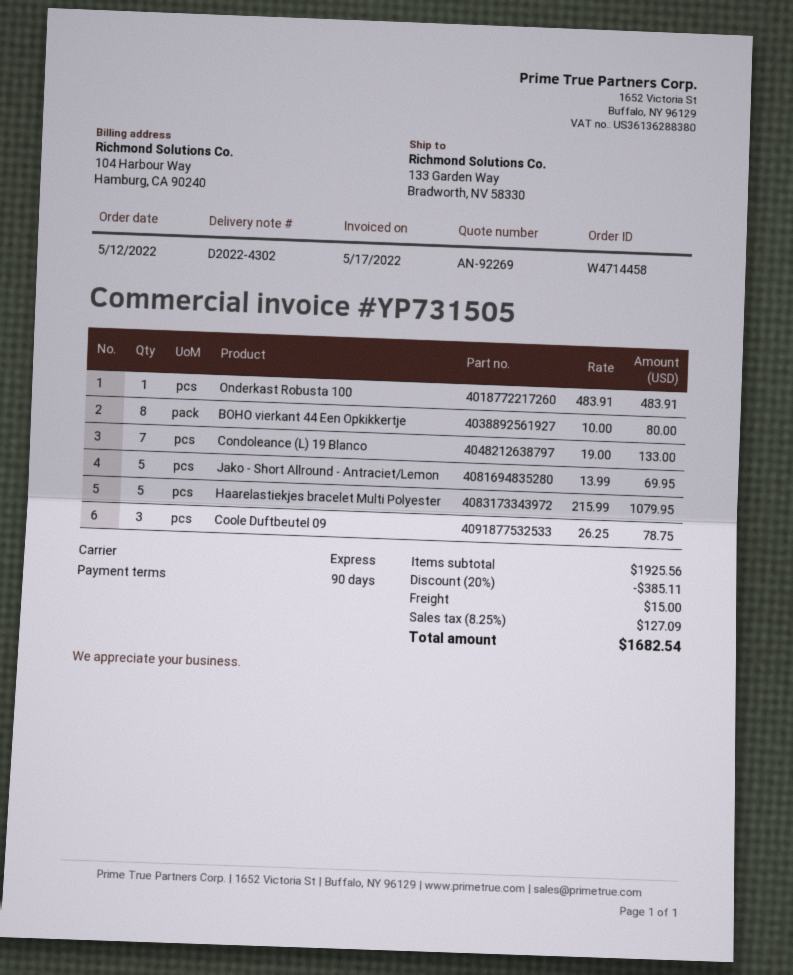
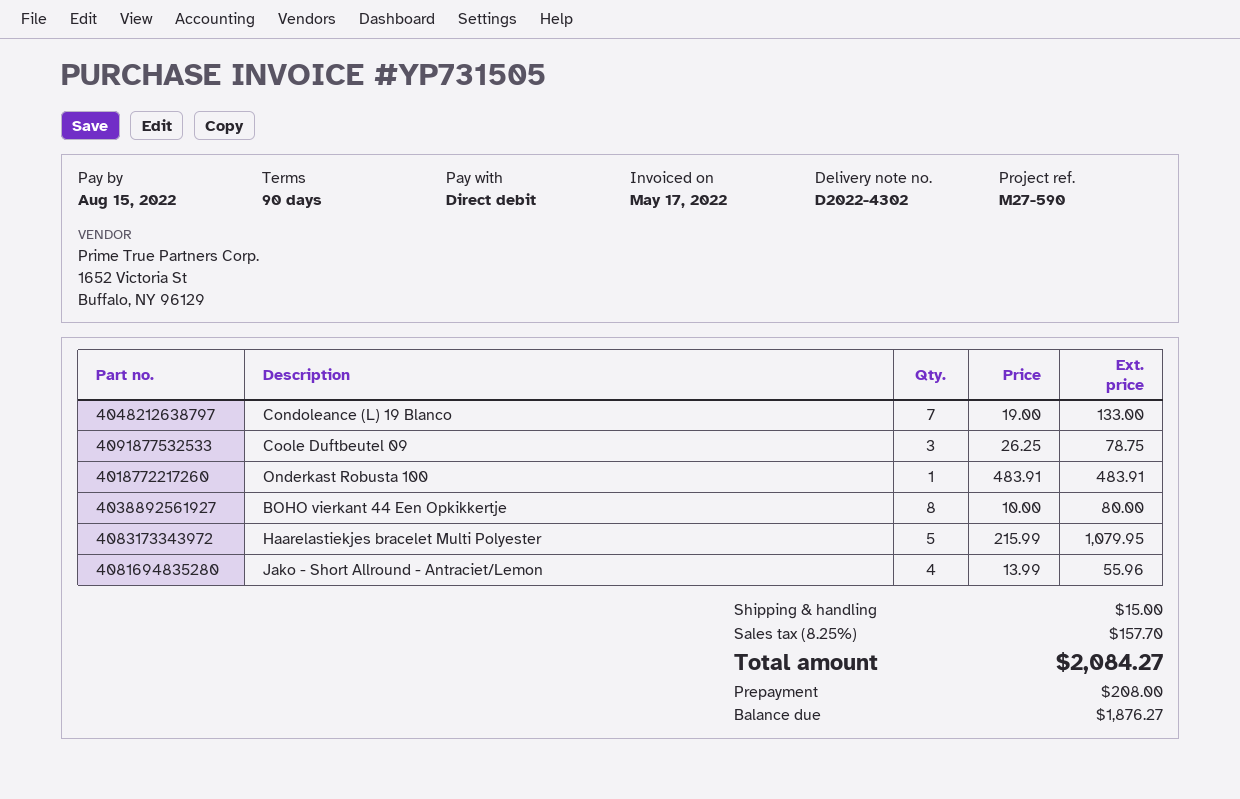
Jako - Short Allround - Antraciet/Lemon: 5 x 13.99 = 69.95 -> 4 x 13.99 = 55.96
discount: 20% = 385.11 -> none
tax: 8.25% = 127.09 -> 8.25% = 157.70
total: 1682.54 -> 2084.27

